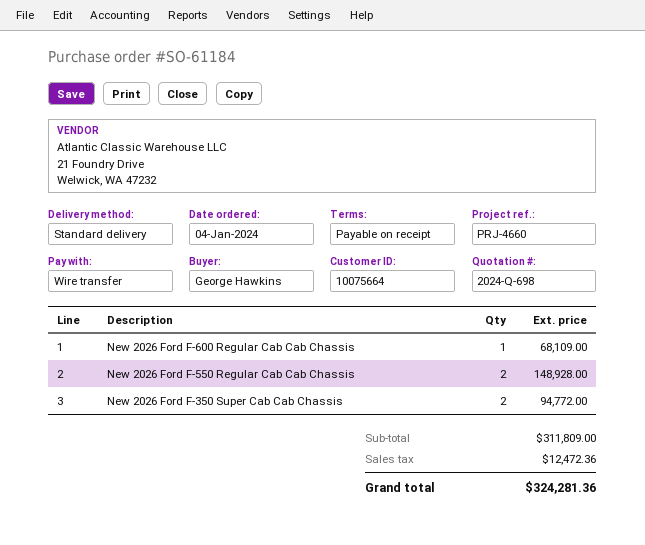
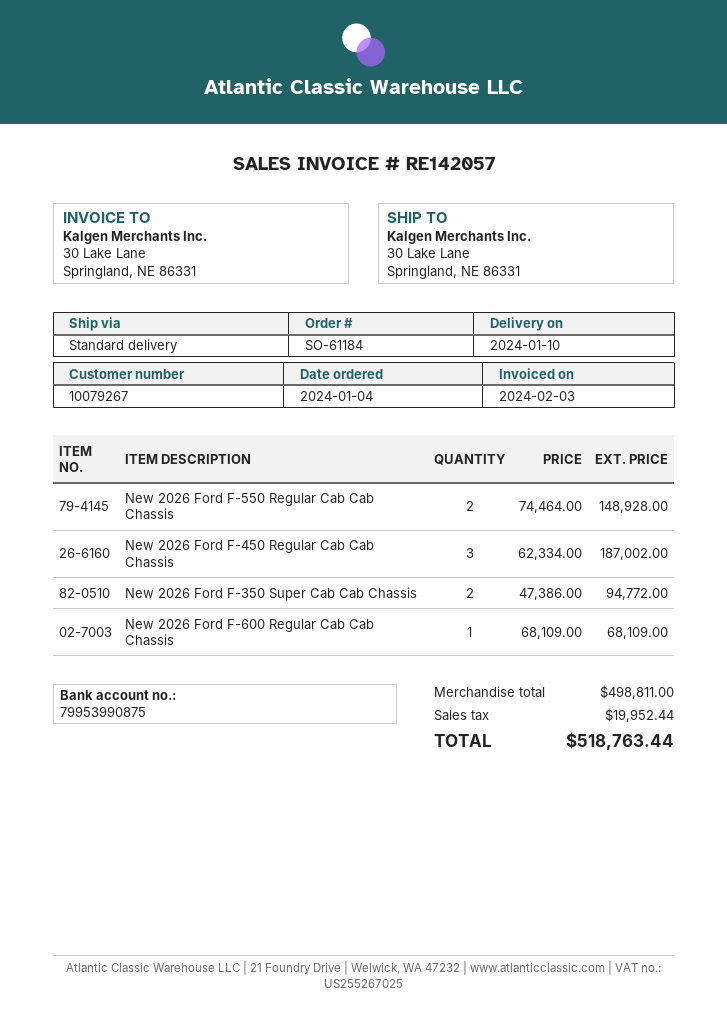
customer number: 10075664 -> 10079267
New 2026 Ford F-450 Regular Cab Cab Chassis: none -> 3 for 187002.00
subtotal: 311809.00 -> 498811.00
tax: 12472.36 -> 19952.44
total: 324281.36 -> 518763.44

